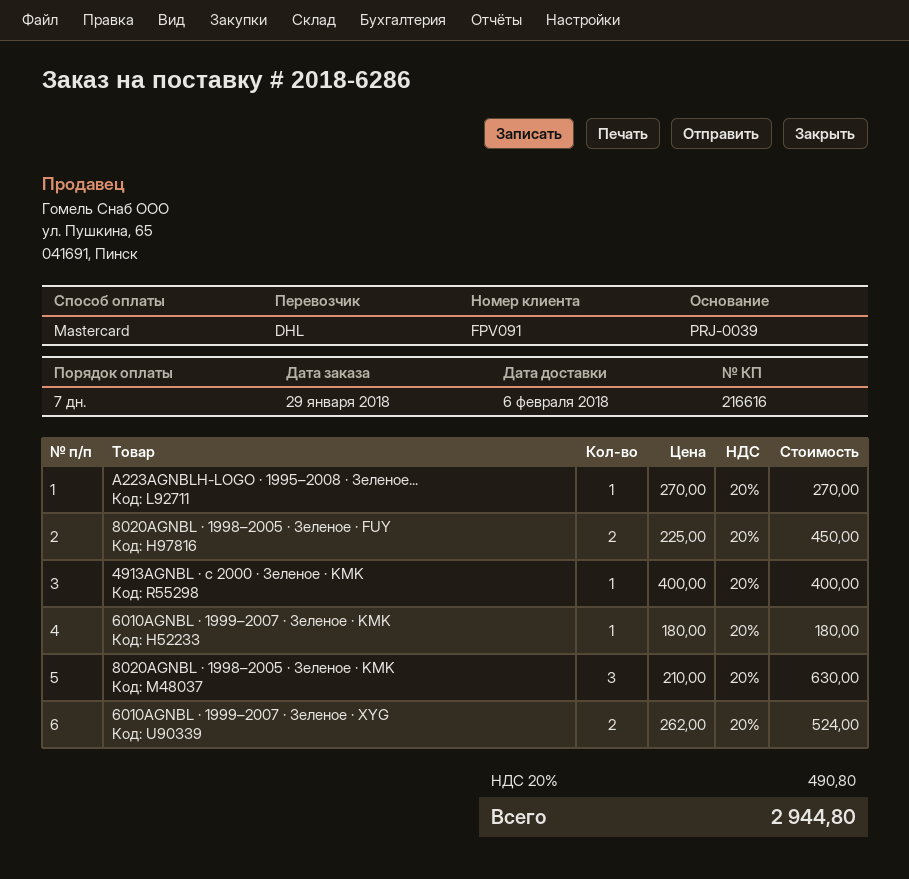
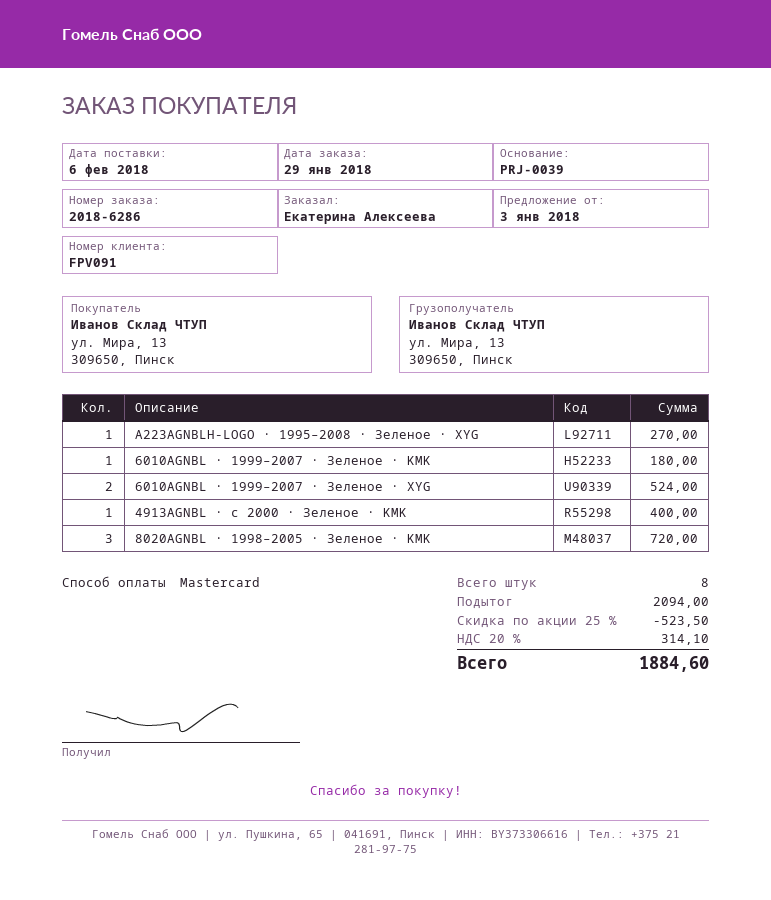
8020AGNBL · 1998–2005 · Зеленое · FUY: 2 for 450.00 -> none
8020AGNBL · 1998–2005 · Зеленое · KMK: 3 for 630.00 -> 3 for 720.00
discount: none -> 25% = 523.50
tax: 20% = 490.80 -> 20% = 314.10
total: 2944.80 -> 1884.60

